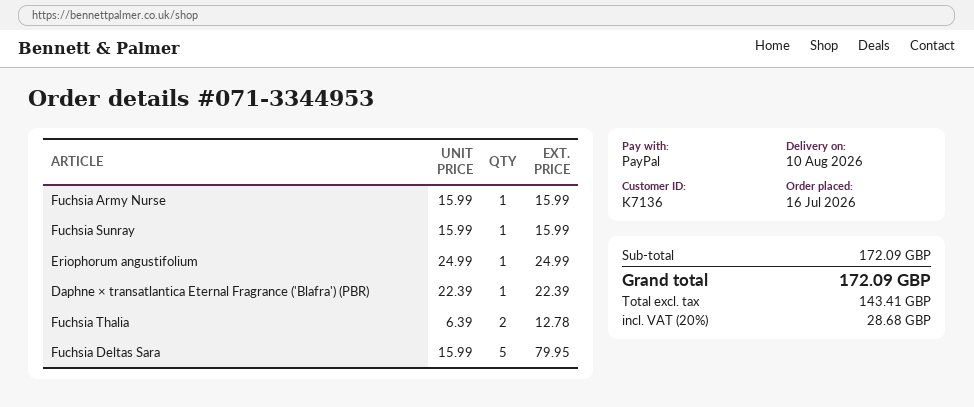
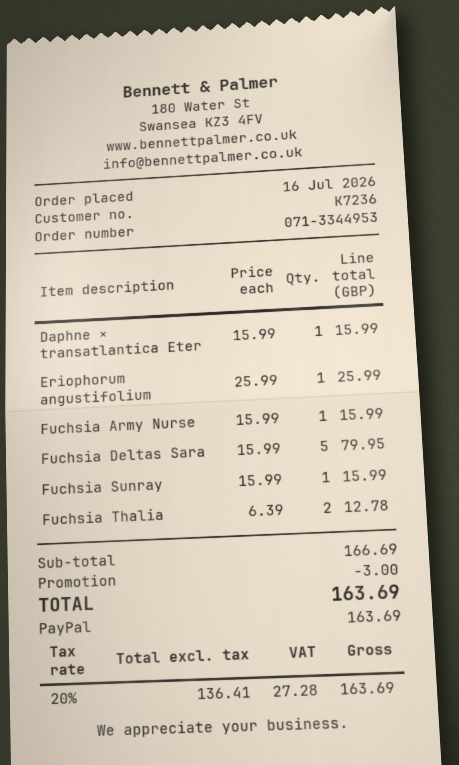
customer number: K7136 -> K7236
Eriophorum angustifolium: 1 x 24.99 = 24.99 -> 1 x 25.99 = 25.99
Daphne × transatlantica Eternal Fragrance ('Blafra') (PBR): 1 x 22.39 = 22.39 -> 1 x 15.99 = 15.99
subtotal: 172.09 -> 166.69
discount: none -> 3.00
net: 143.41 -> 136.41
tax: 20% = 28.68 -> 20% = 27.28
total: 172.09 -> 163.69

